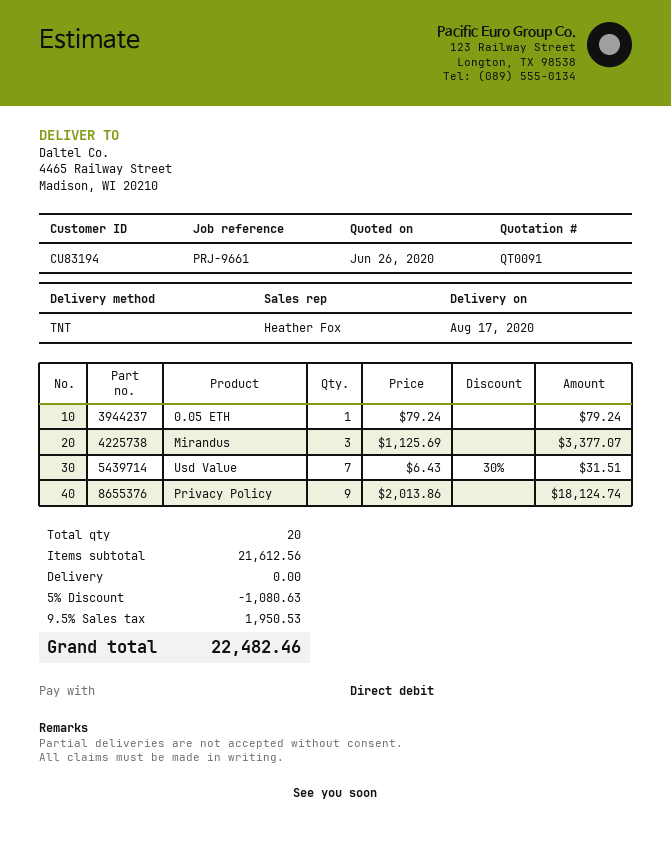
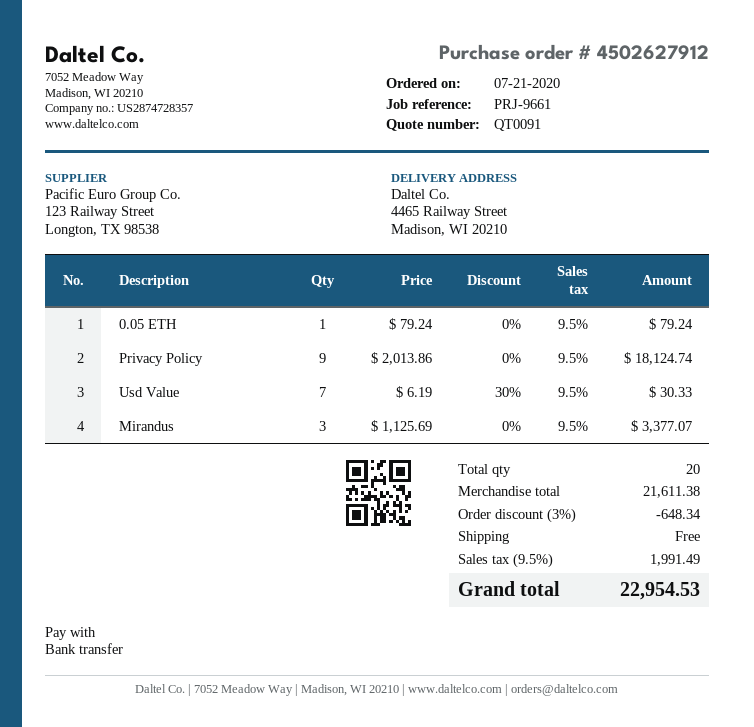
payment method: direct debit -> bank transfer
Usd Value: 7 x 6.43 - 30% = 31.51 -> 7 x 6.19 - 30% = 30.33
subtotal: 21612.56 -> 21611.38
discount: 5% = 1080.63 -> 3% = 648.34
tax: 9.5% = 1950.53 -> 9.5% = 1991.49
total: 22482.46 -> 22954.53

